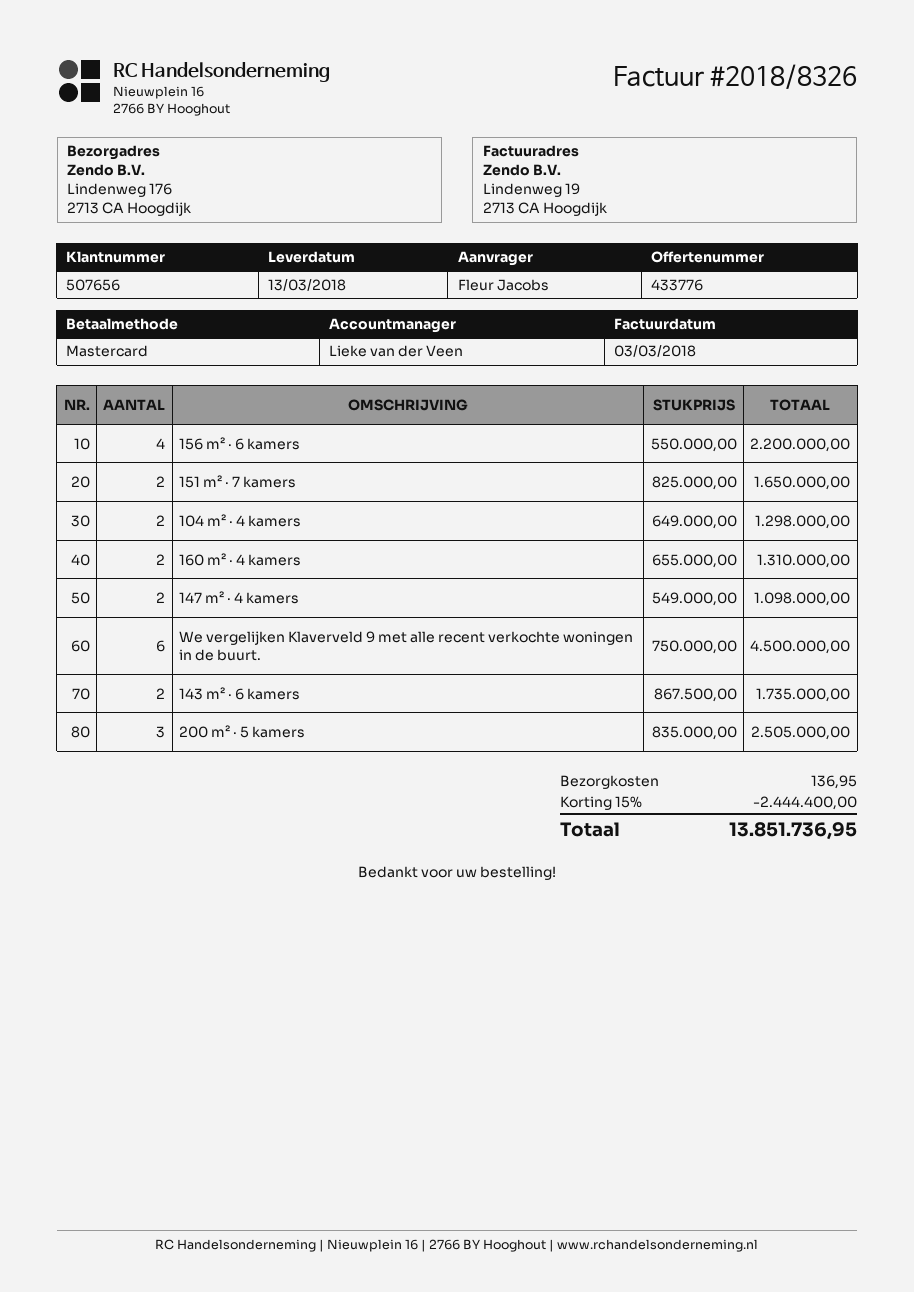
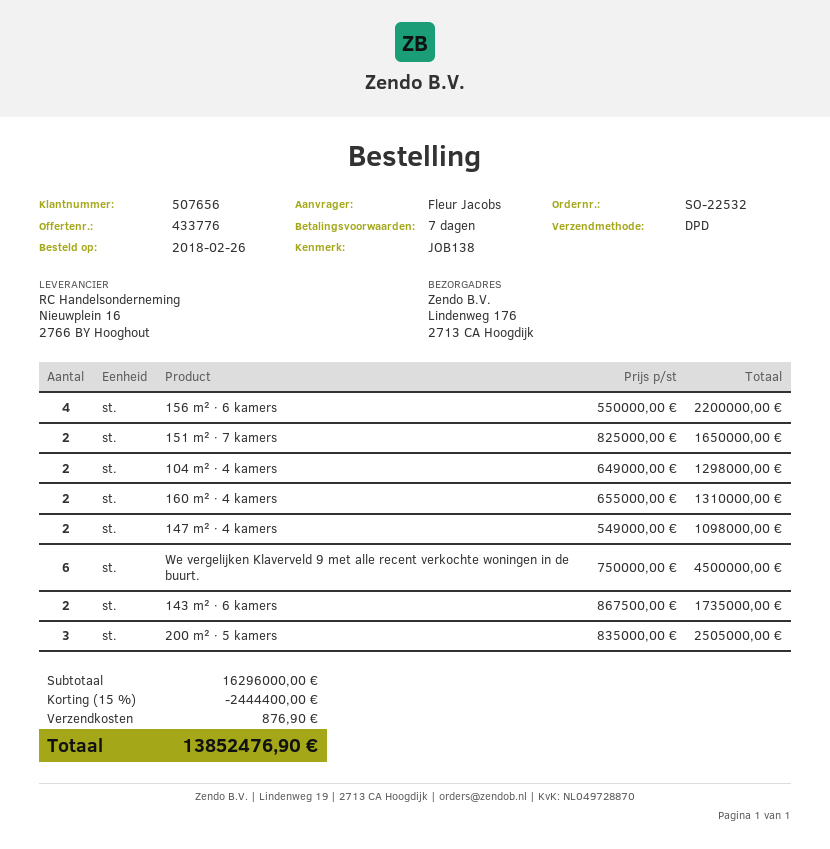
shipping: 136.95 -> 876.90
total: 13851736.95 -> 13852476.90

